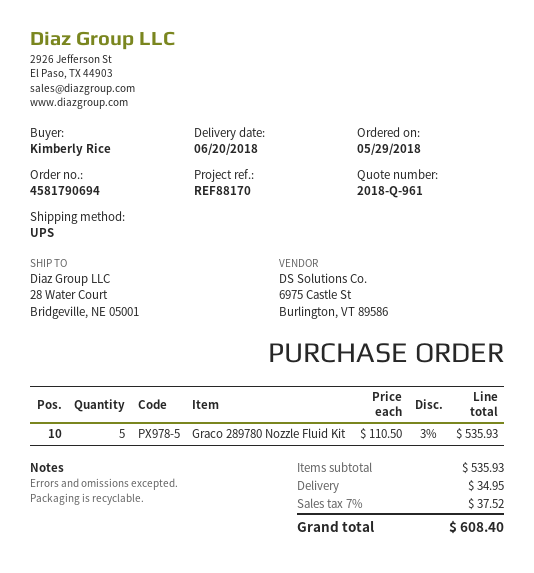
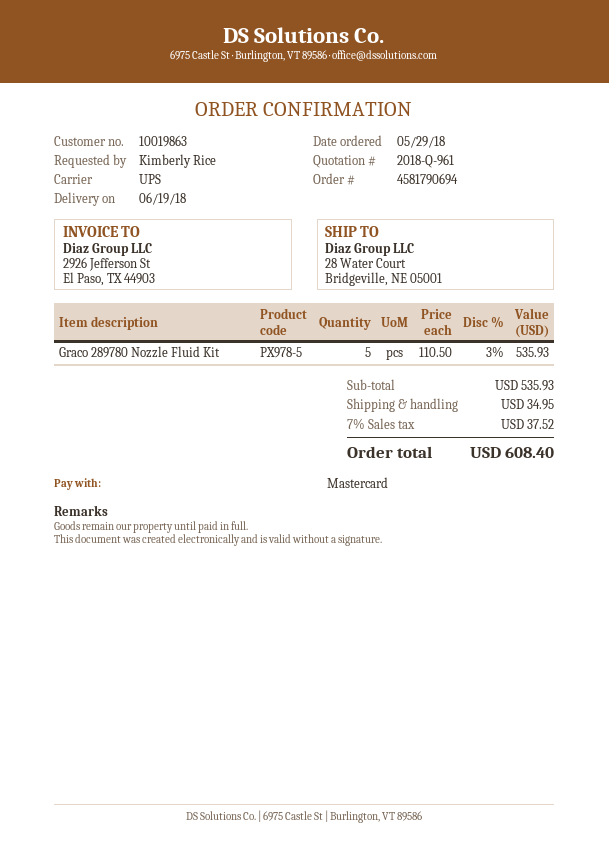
delivery date: 2018-06-20 -> 2018-06-19

